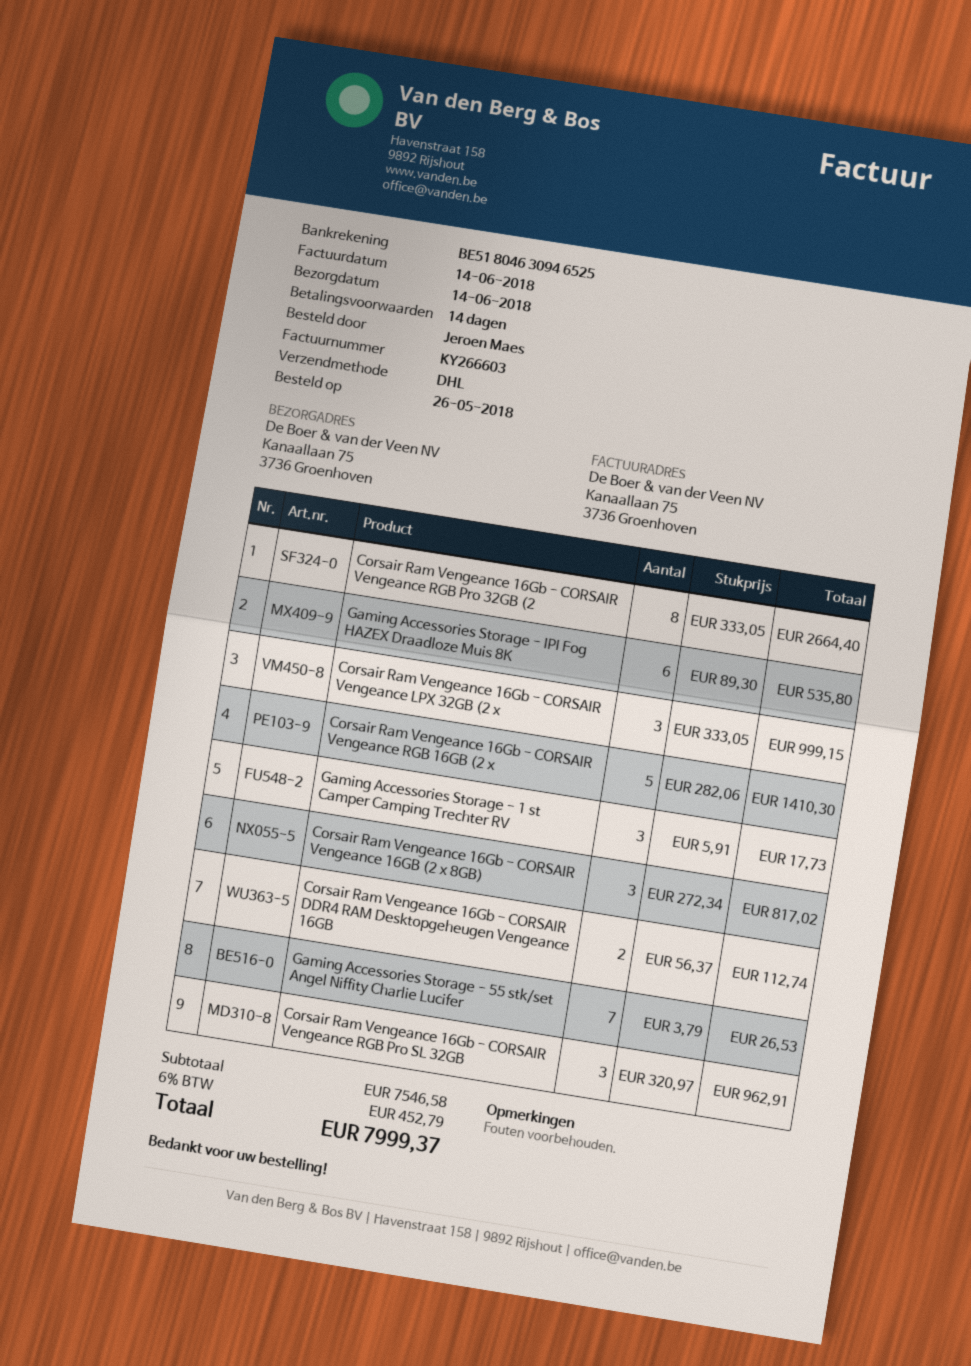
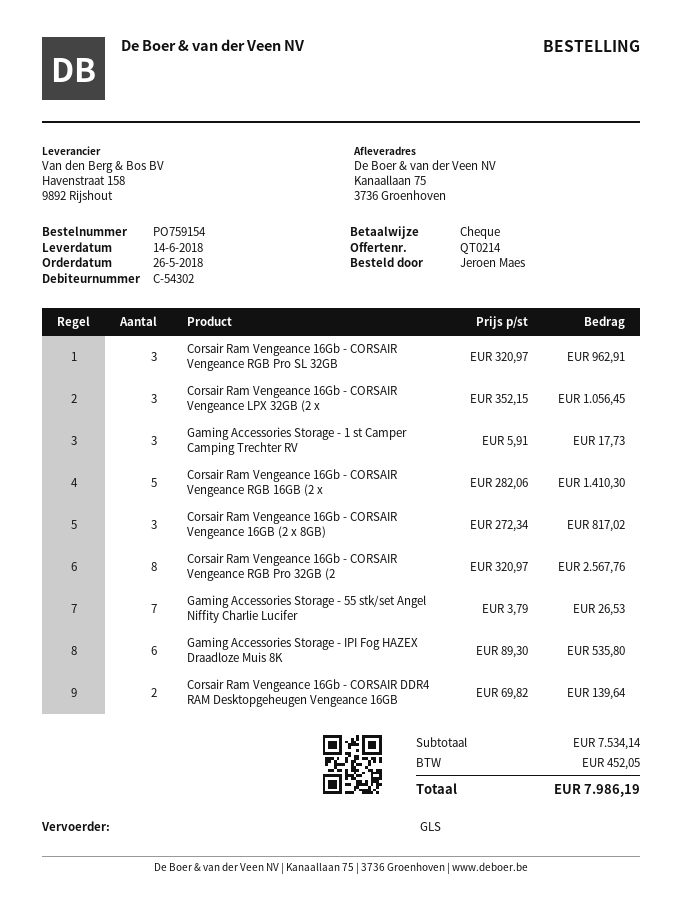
shipping method: DHL -> GLS
Corsair Ram Vengeance 16Gb - CORSAIR Vengeance RGB Pro 32GB (2: 8 x 333.05 = 2664.40 -> 8 x 320.97 = 2567.76
Corsair Ram Vengeance 16Gb - CORSAIR Vengeance LPX 32GB (2 x: 3 x 333.05 = 999.15 -> 3 x 352.15 = 1056.45
Corsair Ram Vengeance 16Gb - CORSAIR DDR4 RAM Desktopgeheugen Vengeance 16GB: 2 x 56.37 = 112.74 -> 2 x 69.82 = 139.64
subtotal: 7546.58 -> 7534.14
tax: 452.79 -> 452.05
total: 7999.37 -> 7986.19

